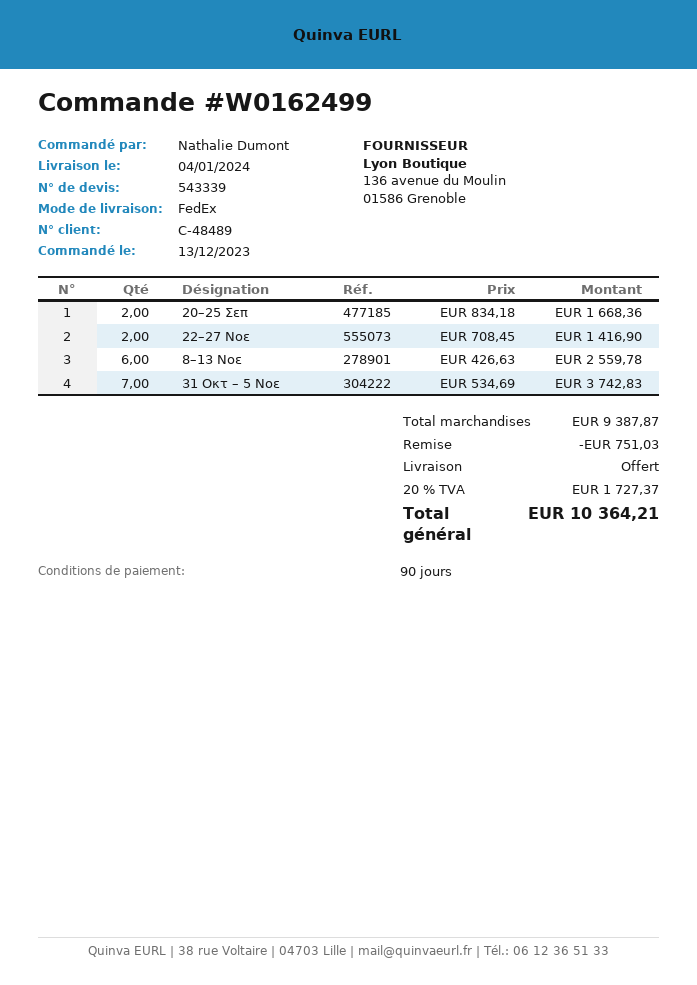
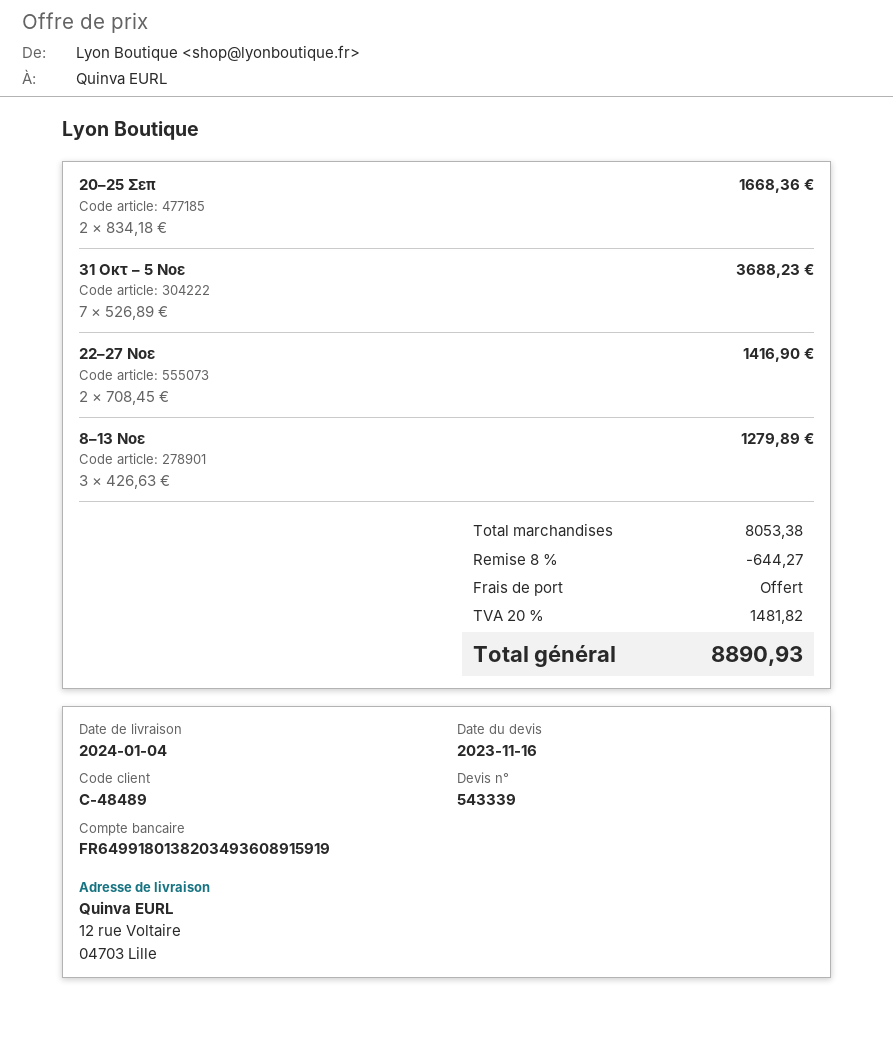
8–13 Νοε: 6 x 426.63 = 2559.78 -> 3 x 426.63 = 1279.89
31 Οκτ – 5 Νοε: 7 x 534.69 = 3742.83 -> 7 x 526.89 = 3688.23
subtotal: 9387.87 -> 8053.38
discount: 751.03 -> 644.27
tax: 20% = 1727.37 -> 20% = 1481.82
total: 10364.21 -> 8890.93

